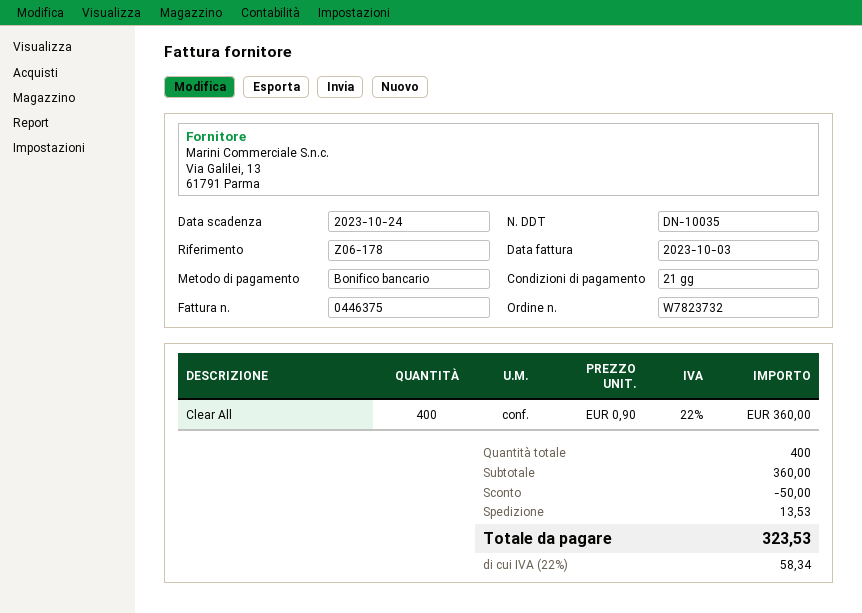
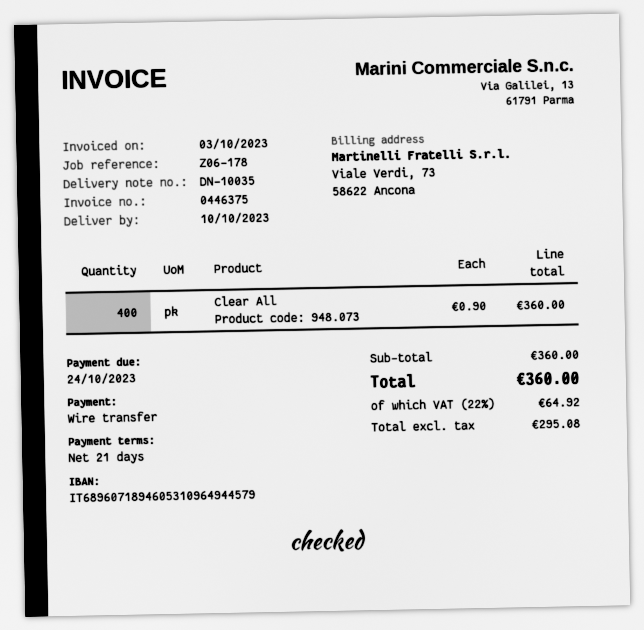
discount: 50.00 -> none
shipping: 13.53 -> none
tax: 22% = 58.34 -> 22% = 64.92
total: 323.53 -> 360.00

